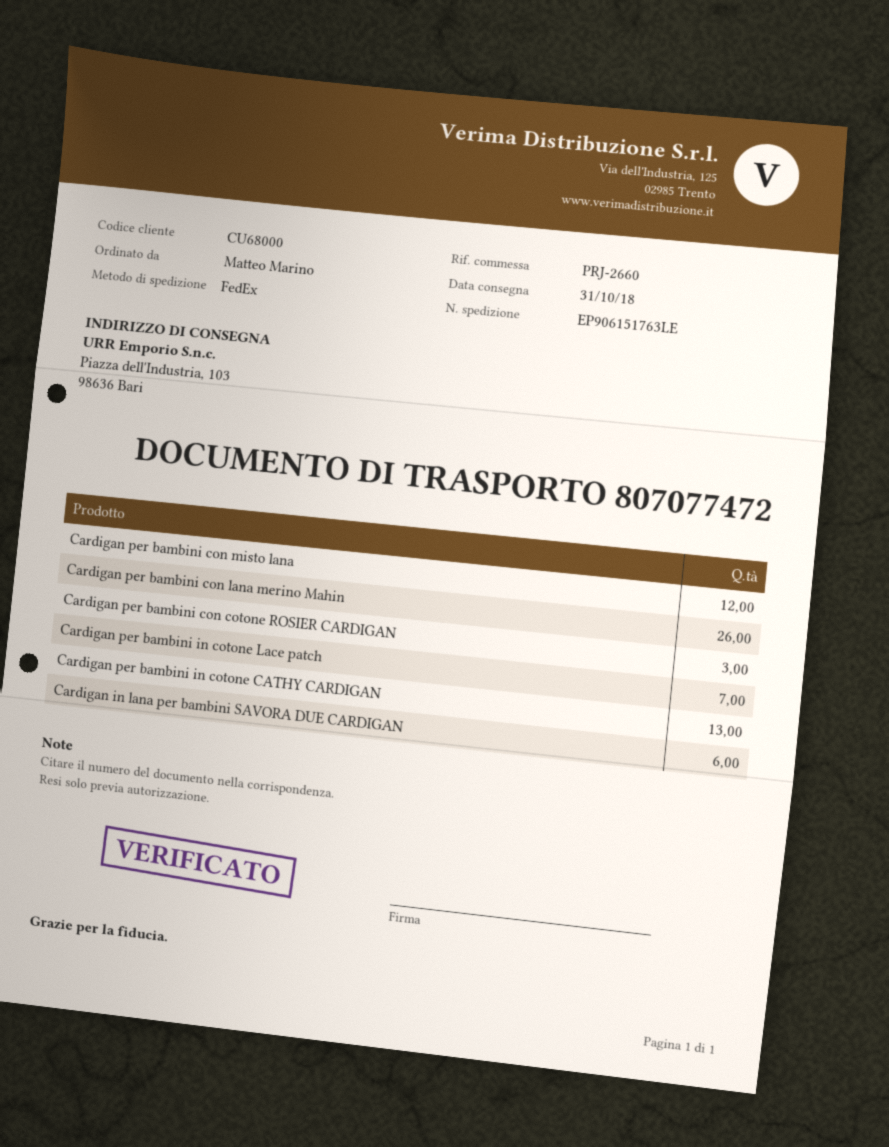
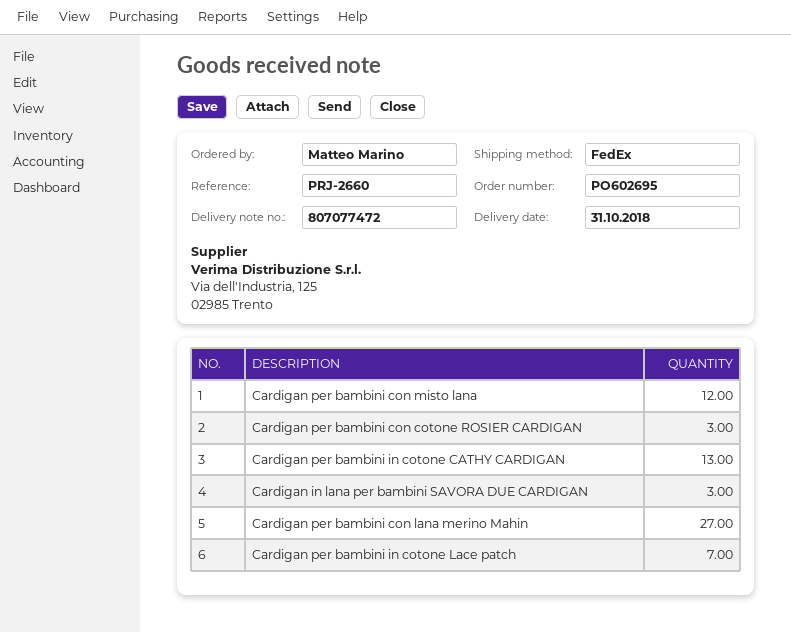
Cardigan per bambini con lana merino Mahin: 26 -> 27
Cardigan in lana per bambini SAVORA DUE CARDIGAN: 6 -> 3

